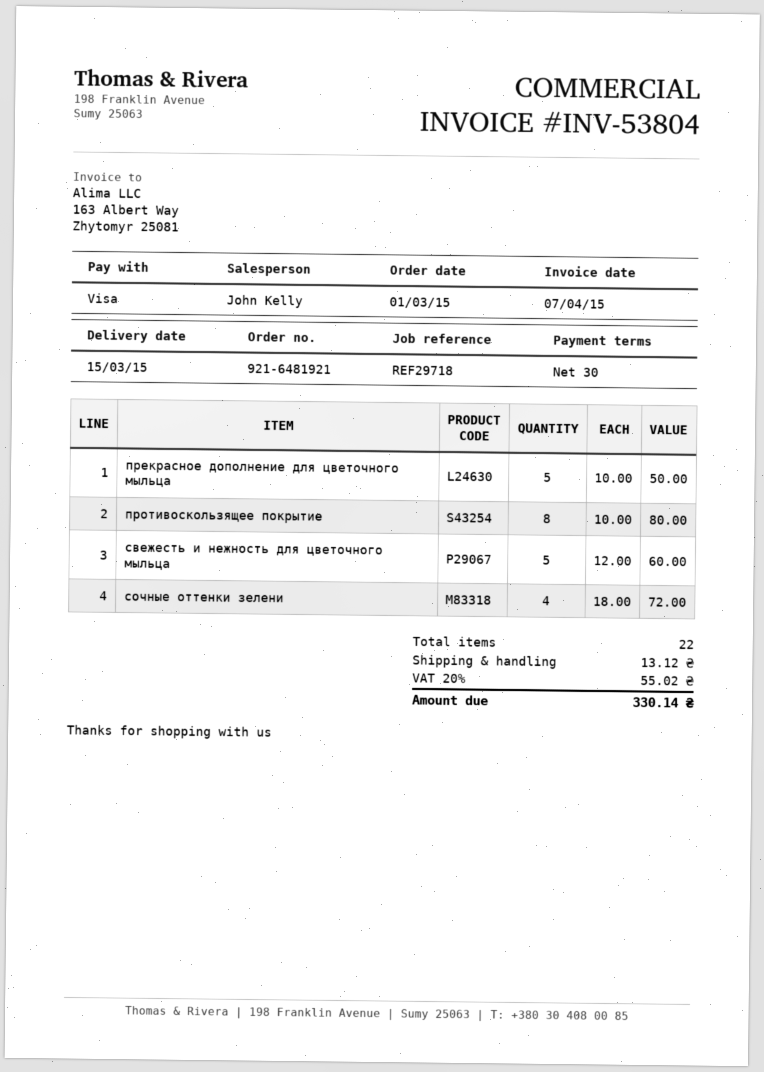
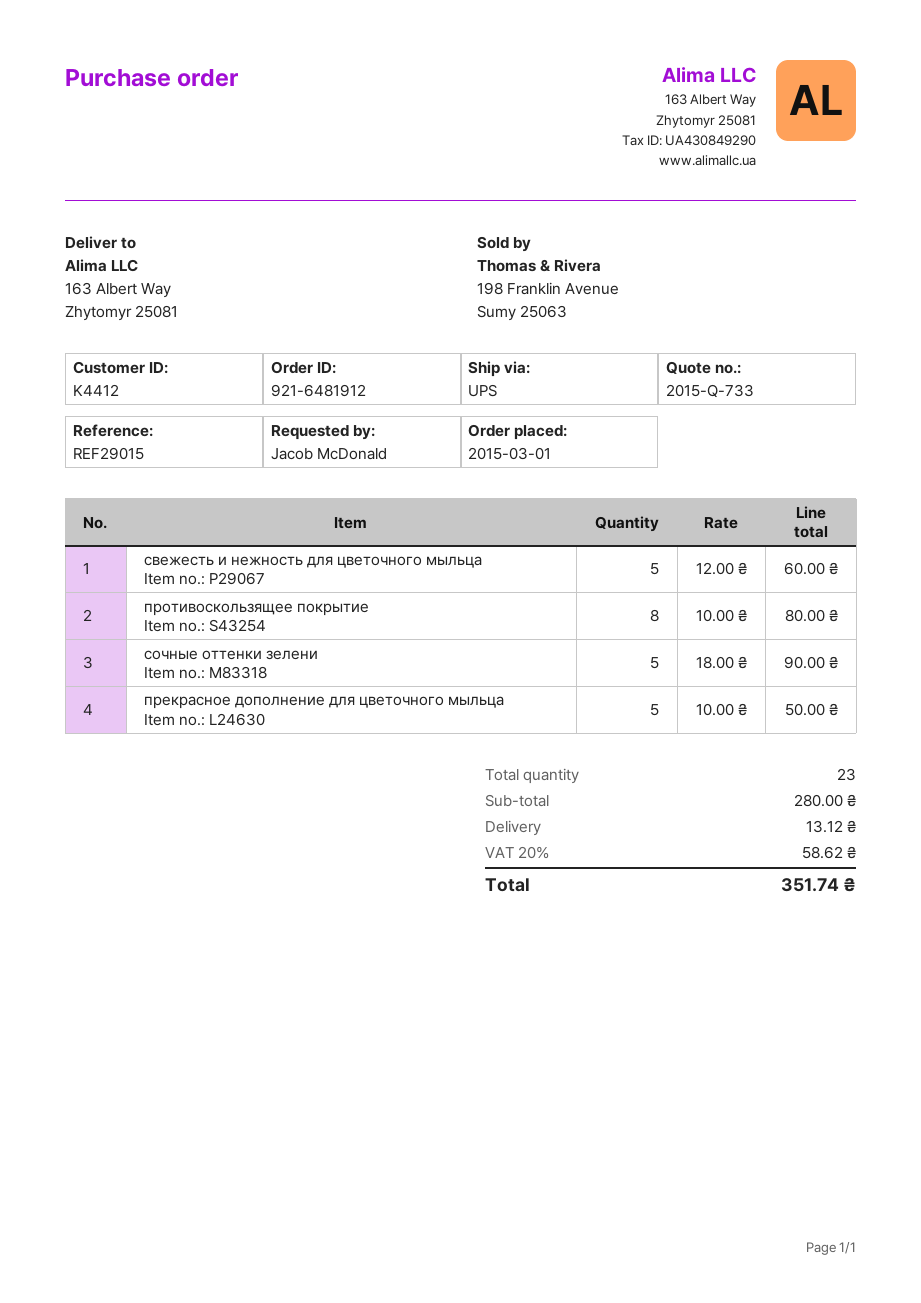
order number: 921-6481921 -> 921-6481912
reference: REF29718 -> REF29015
сочные оттенки зелени: 4 x 18.00 = 72.00 -> 5 x 18.00 = 90.00
total quantity: 22 -> 23
tax: 20% = 55.02 -> 20% = 58.62
total: 330.14 -> 351.74

